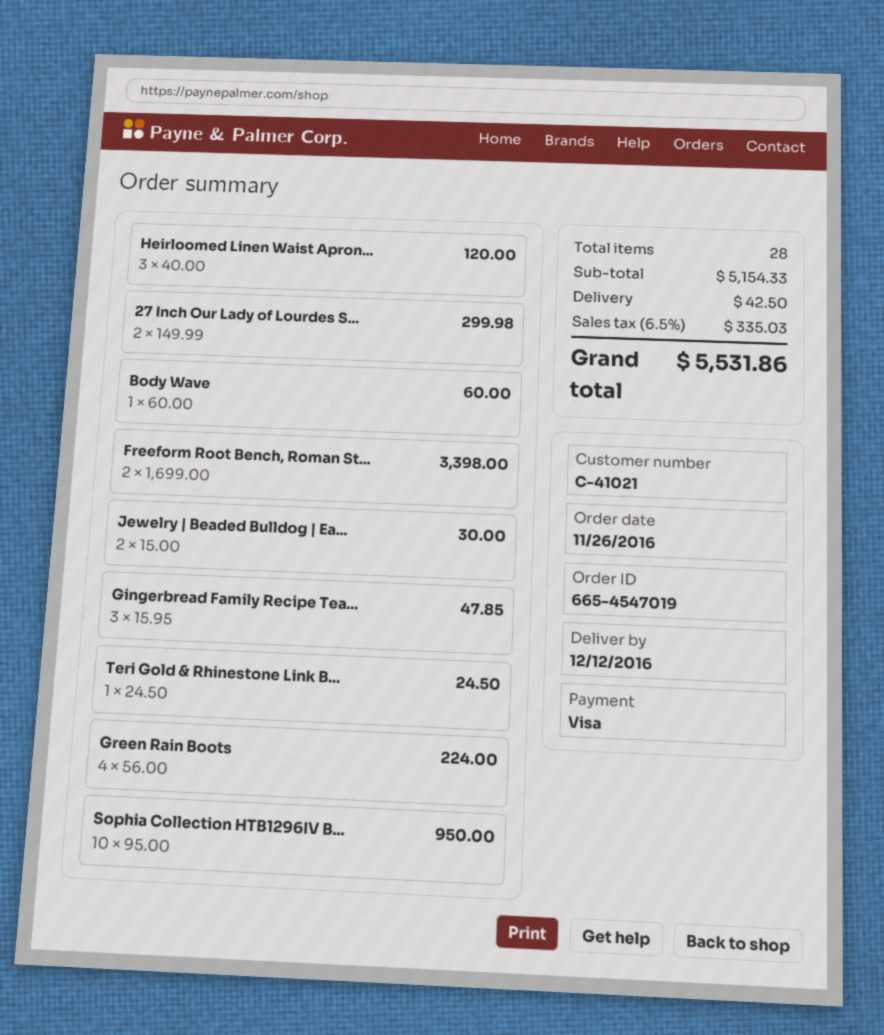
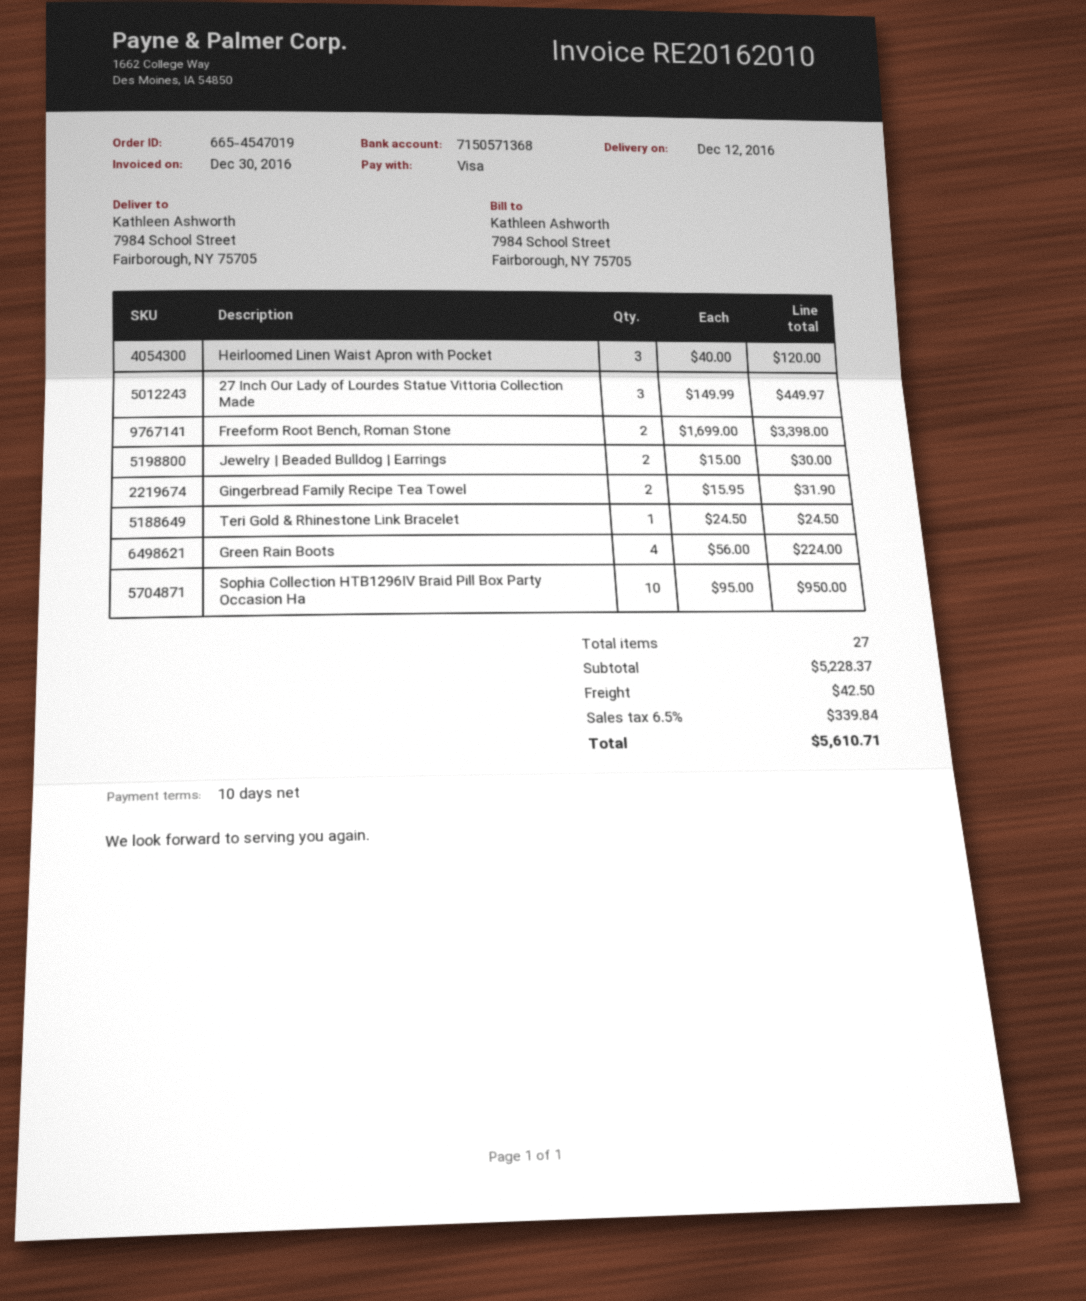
27 Inch Our Lady of Lourdes S...: 2 x 149.99 = 299.98 -> 3 x 149.99 = 449.97
Body Wave: 1 x 60.00 = 60.00 -> none
Gingerbread Family Recipe Tea...: 3 x 15.95 = 47.85 -> 2 x 15.95 = 31.90
total quantity: 28 -> 27
subtotal: 5154.33 -> 5228.37
tax: 6.5% = 335.03 -> 6.5% = 339.84
total: 5531.86 -> 5610.71

